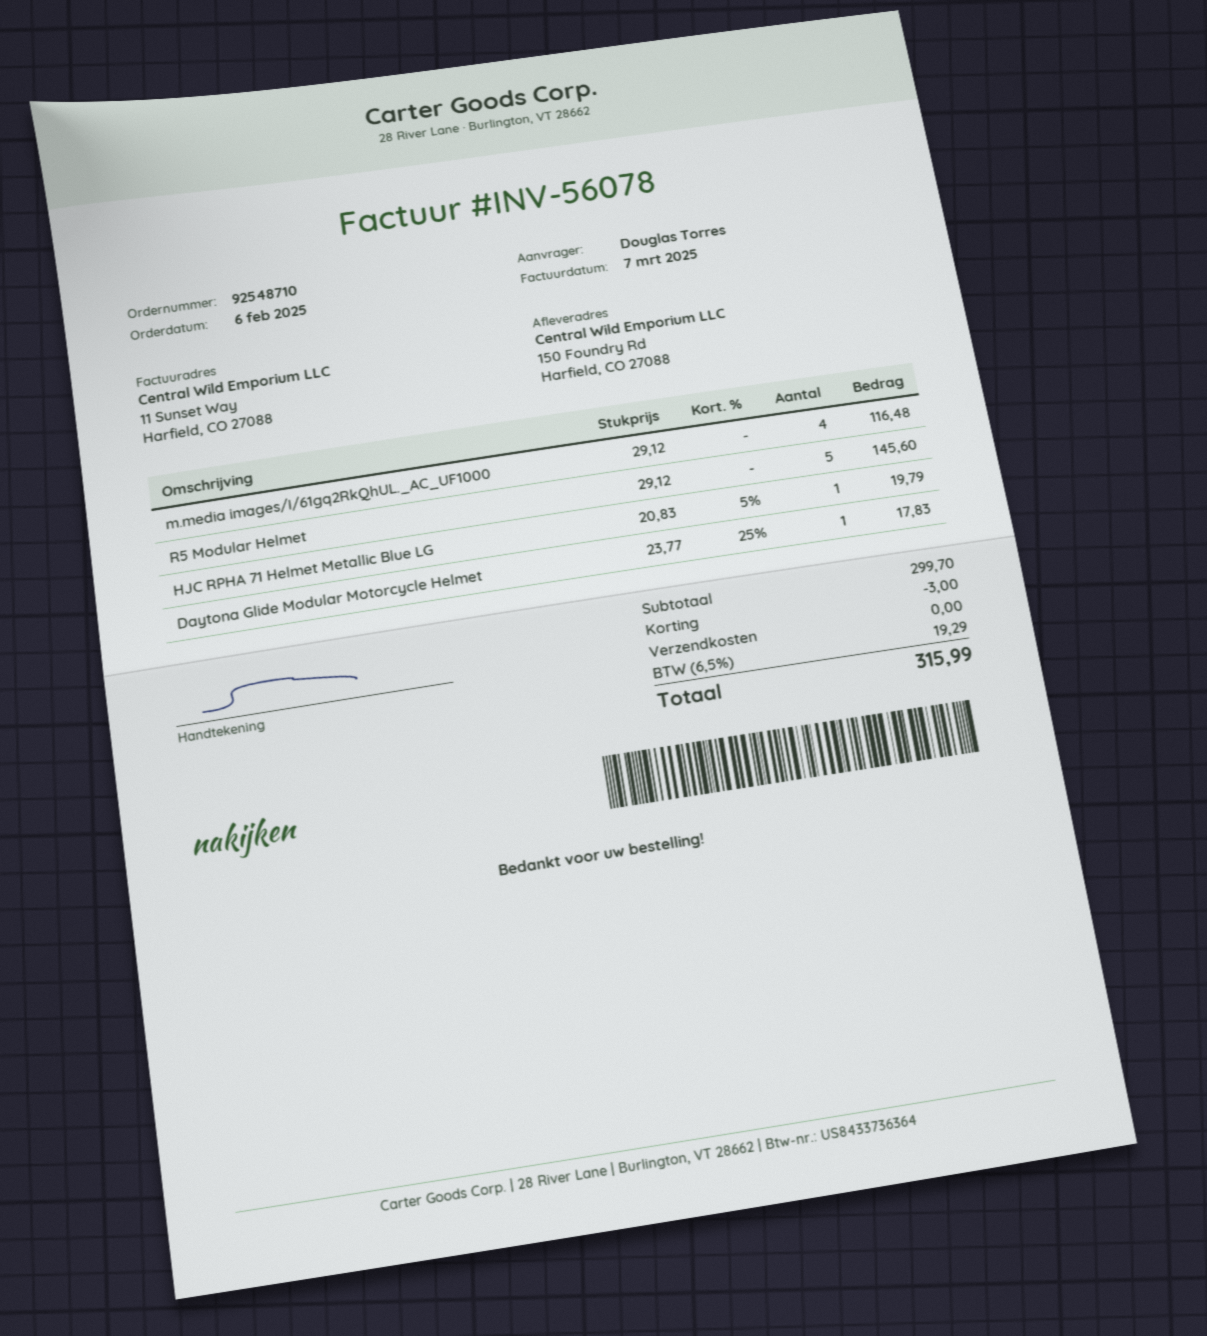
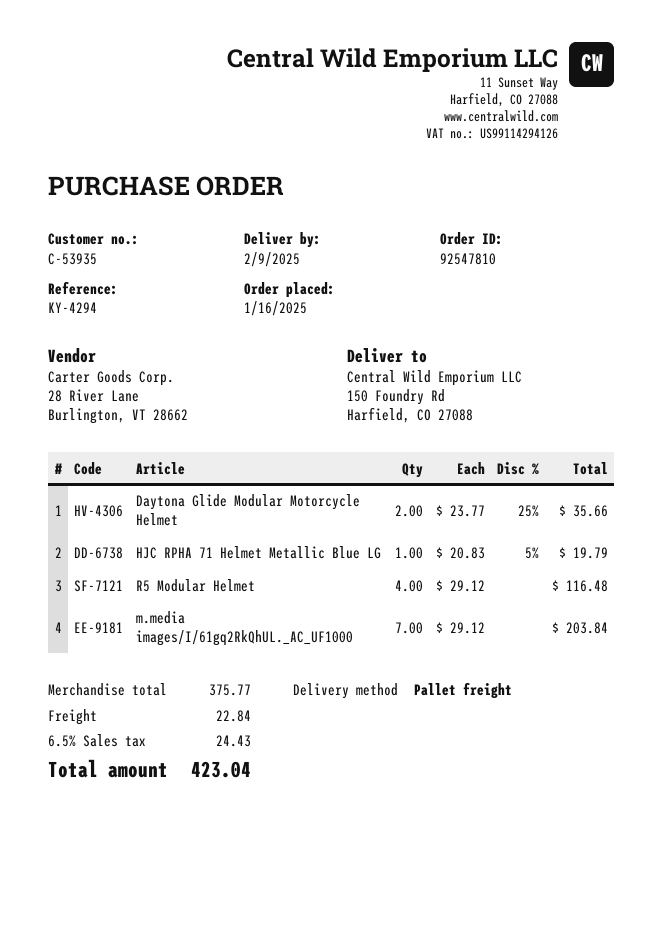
order number: 92548710 -> 92547810
order date: 2025-02-06 -> 2025-01-16
m.media images/I/61gq2RkQhUL._AC_UF1000: 4 x 29.12 = 116.48 -> 7 x 29.12 = 203.84
R5 Modular Helmet: 5 x 29.12 = 145.60 -> 4 x 29.12 = 116.48
Daytona Glide Modular Motorcycle Helmet: 1 x 23.77 - 25% = 17.83 -> 2 x 23.77 - 25% = 35.66
subtotal: 299.70 -> 375.77
discount: 3.00 -> none
shipping: 0.00 -> 22.84
tax: 6.5% = 19.29 -> 6.5% = 24.43
total: 315.99 -> 423.04

